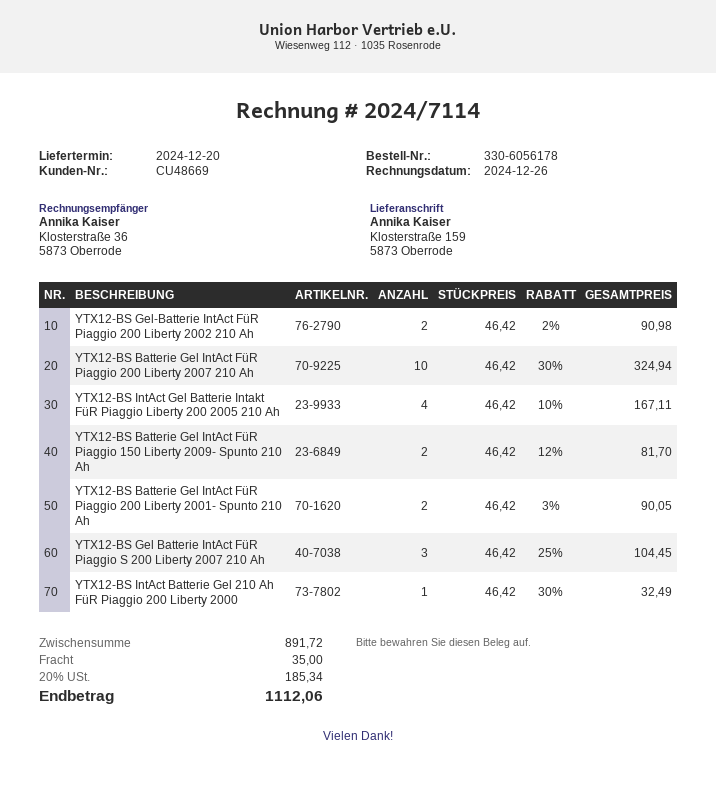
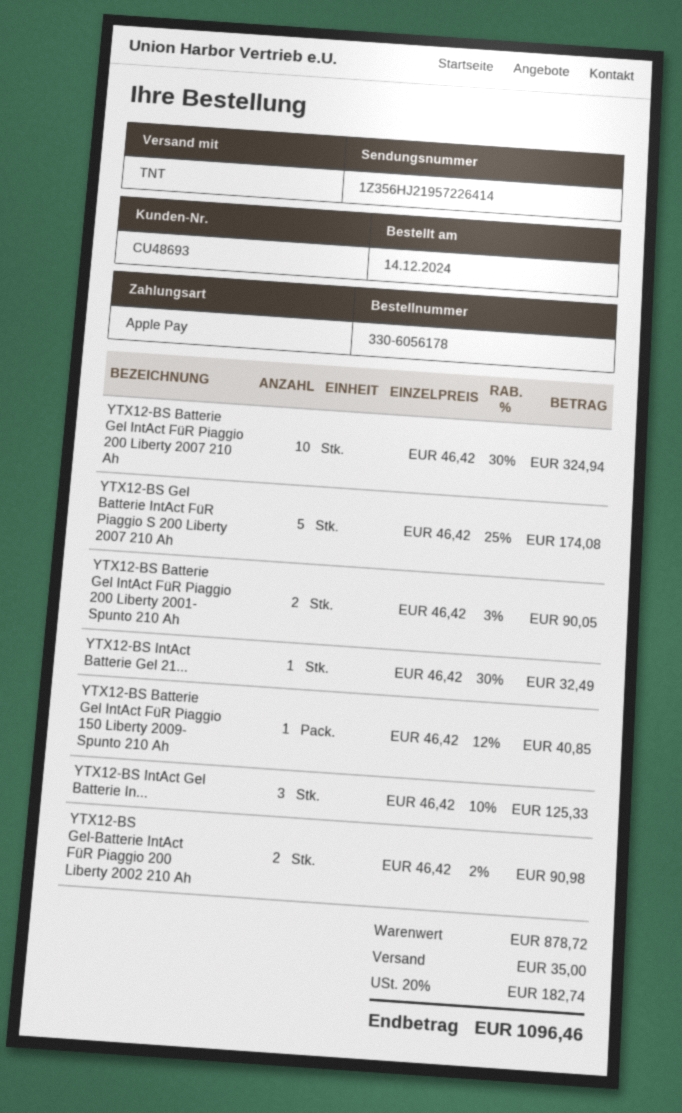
customer number: CU48669 -> CU48693
YTX12-BS IntAct Gel Batterie Intakt FüR Piaggio Liberty 200 2005 210 Ah: 4 x 46.42 - 10% = 167.11 -> 3 x 46.42 - 10% = 125.33
YTX12-BS Batterie Gel IntAct FüR Piaggio 150 Liberty 2009- Spunto 210 Ah: 2 x 46.42 - 12% = 81.70 -> 1 x 46.42 - 12% = 40.85
YTX12-BS Gel Batterie IntAct FüR Piaggio S 200 Liberty 2007 210 Ah: 3 x 46.42 - 25% = 104.45 -> 5 x 46.42 - 25% = 174.08
subtotal: 891.72 -> 878.72
tax: 20% = 185.34 -> 20% = 182.74
total: 1112.06 -> 1096.46

